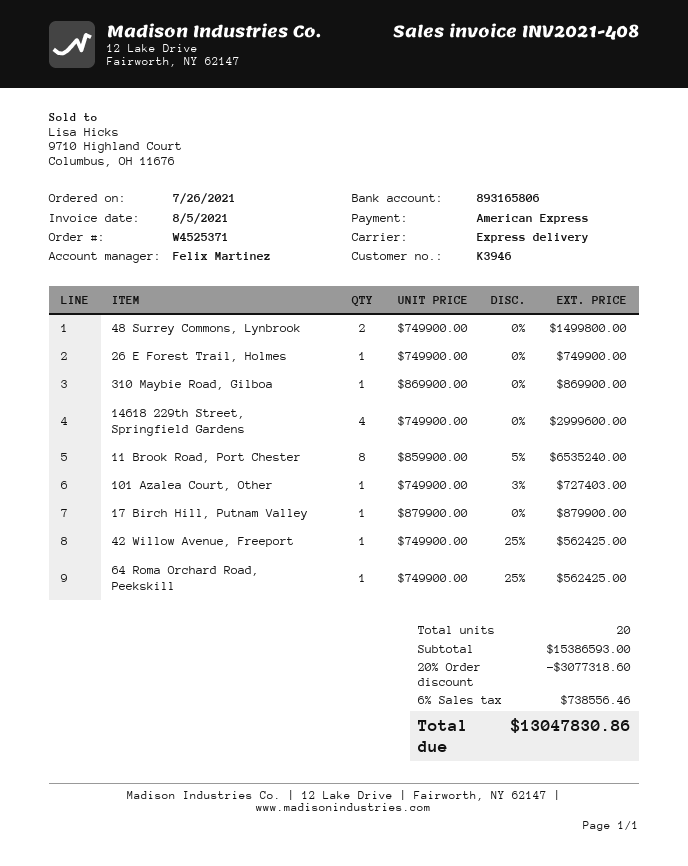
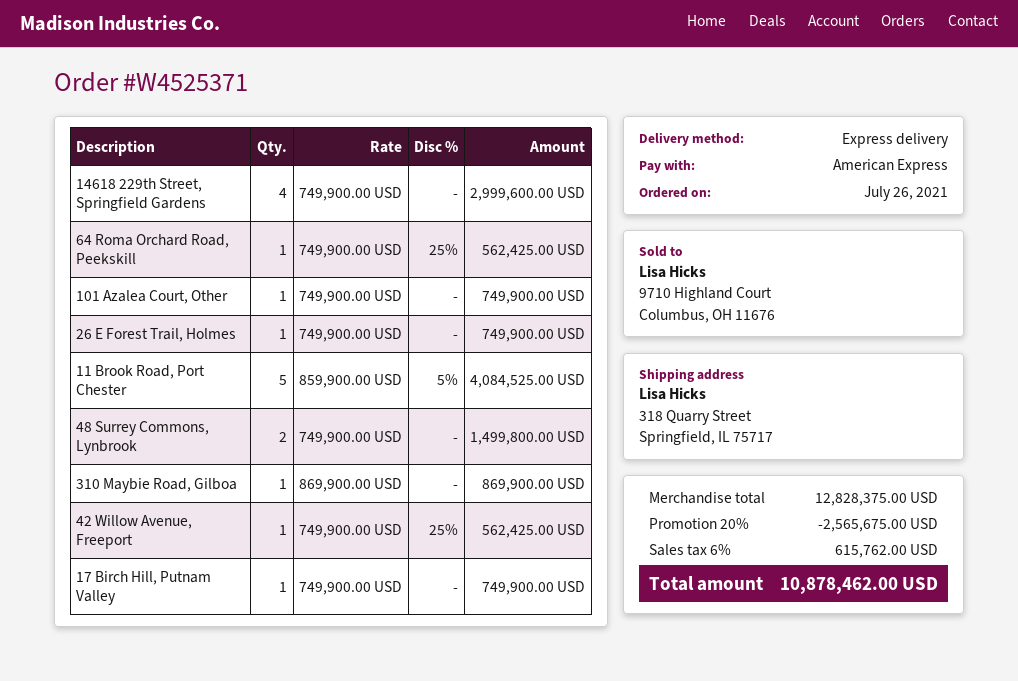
11 Brook Road, Port Chester: 8 x 859900.00 - 5% = 6535240.00 -> 5 x 859900.00 - 5% = 4084525.00
101 Azalea Court, Other: 1 x 749900.00 - 3% = 727403.00 -> 1 x 749900.00 = 749900.00
17 Birch Hill, Putnam Valley: 1 x 879900.00 = 879900.00 -> 1 x 749900.00 = 749900.00
subtotal: 15386593.00 -> 12828375.00
discount: 20% = 3077318.60 -> 20% = 2565675.00
tax: 6% = 738556.46 -> 6% = 615762.00
total: 13047830.86 -> 10878462.00

